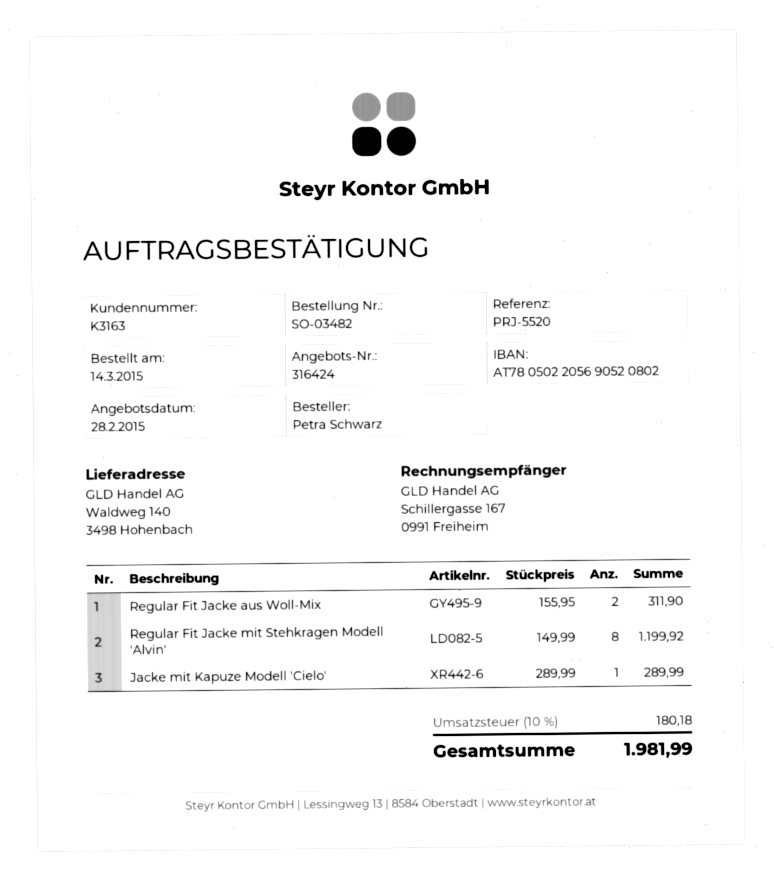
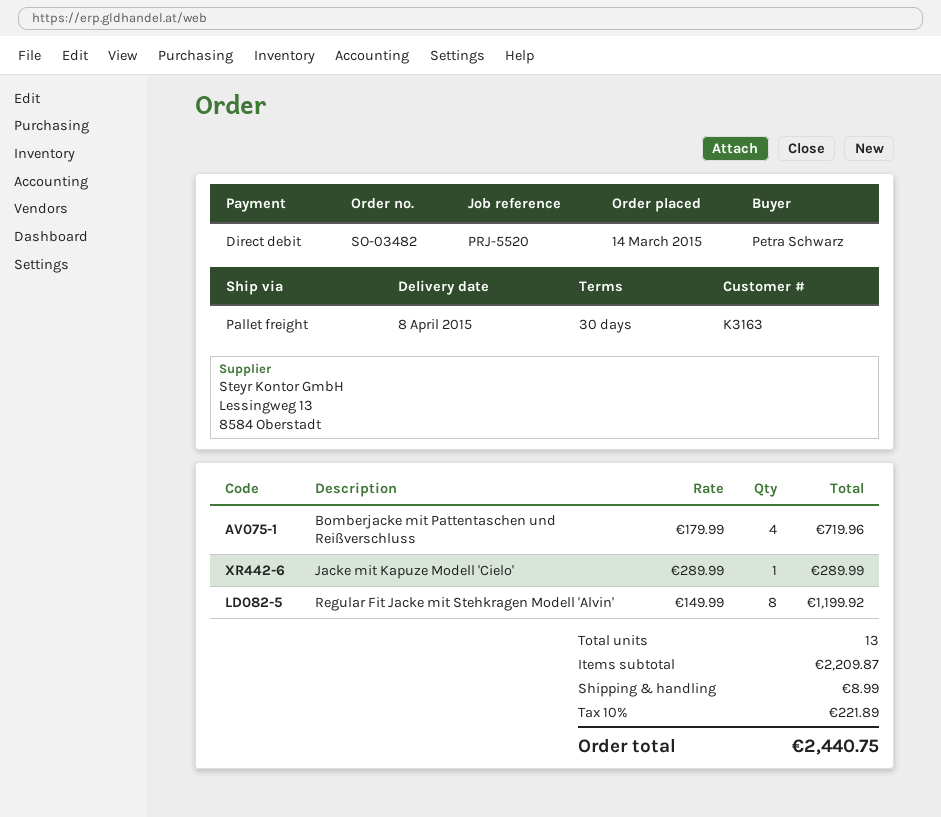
Regular Fit Jacke aus Woll-Mix: 2 x 155.95 = 311.90 -> none
Bomberjacke mit Pattentaschen und Reißverschluss: none -> 4 x 179.99 = 719.96
shipping: none -> 8.99
tax: 10% = 180.18 -> 10% = 221.89
total: 1981.99 -> 2440.75

